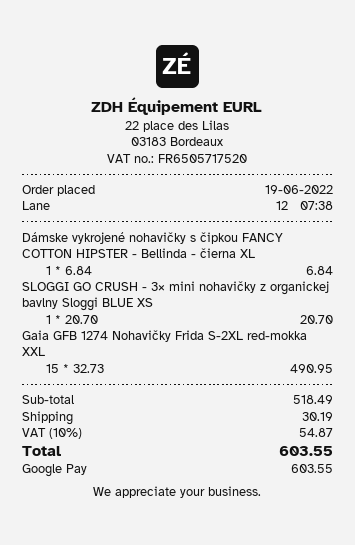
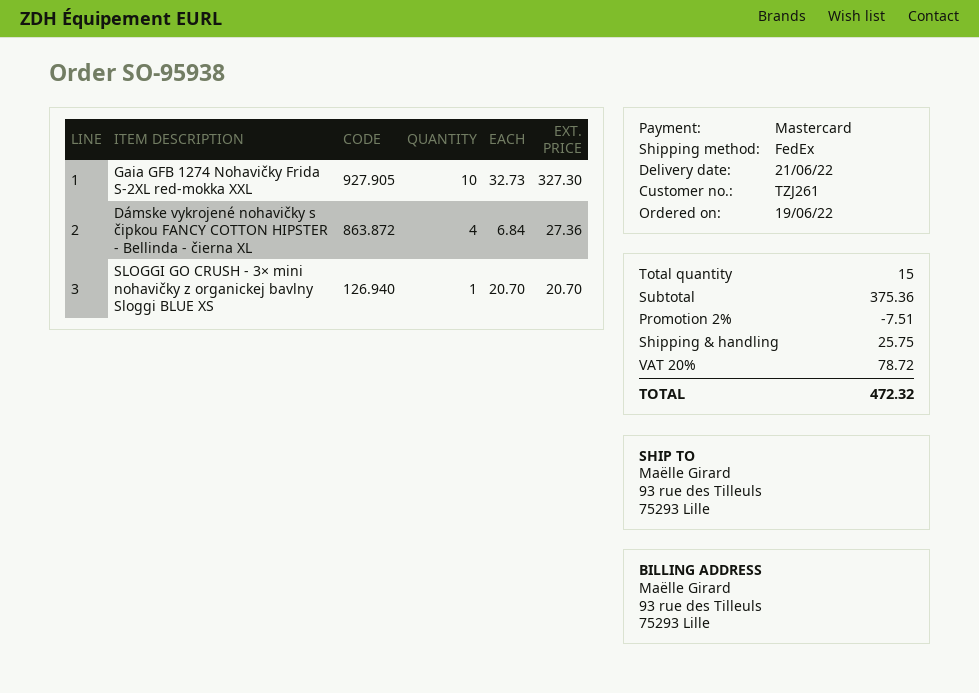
payment method: Google Pay -> Mastercard
Dámske vykrojené nohavičky s čipkou FANCY COTTON HIPSTER - Bellinda - čierna XL: 1 x 6.84 = 6.84 -> 4 x 6.84 = 27.36
Gaia GFB 1274 Nohavičky Frida S-2XL red-mokka XXL: 15 x 32.73 = 490.95 -> 10 x 32.73 = 327.30
subtotal: 518.49 -> 375.36
discount: none -> 2% = 7.51
shipping: 30.19 -> 25.75
tax: 10% = 54.87 -> 20% = 78.72
total: 603.55 -> 472.32

